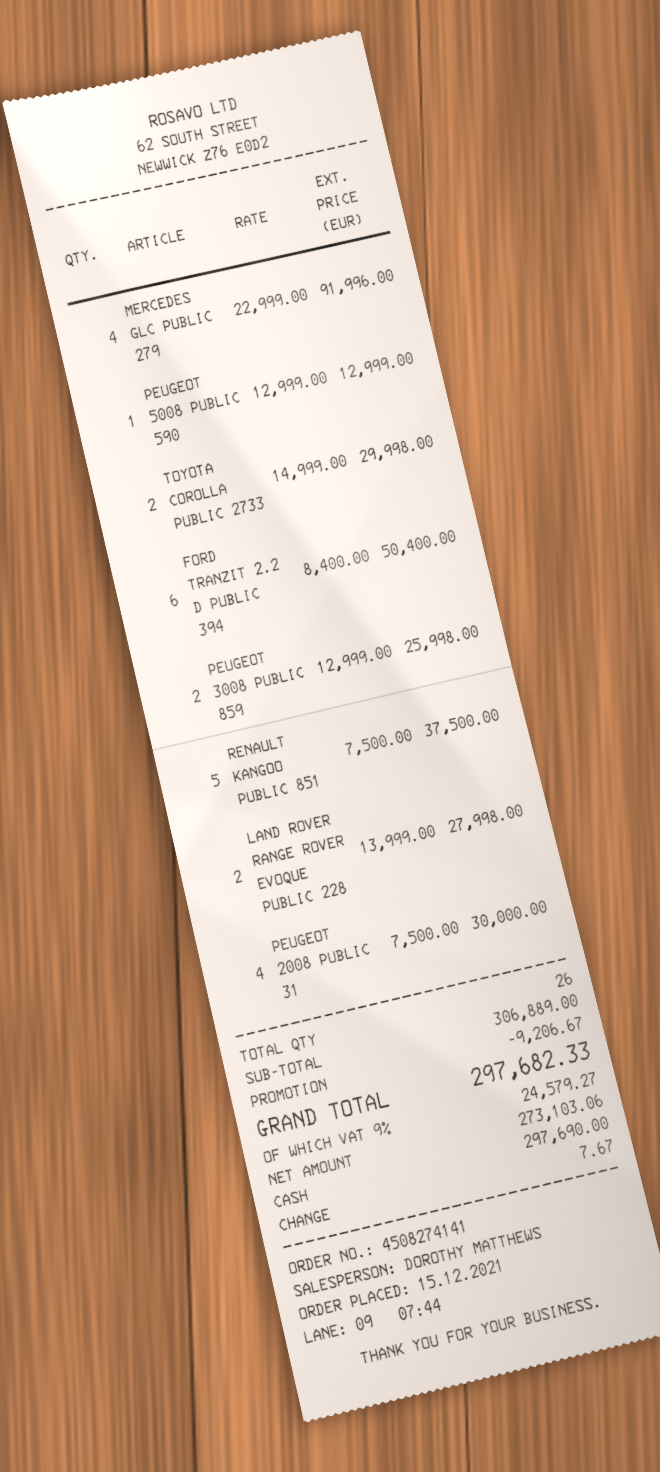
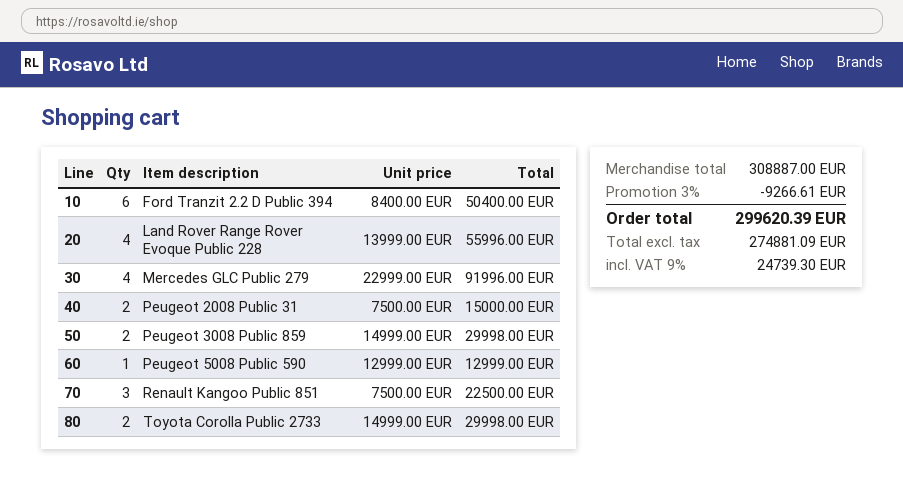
PEUGEOT 3008 PUBLIC 859: 2 x 12999.00 = 25998.00 -> 2 x 14999.00 = 29998.00
RENAULT KANGOO PUBLIC 851: 5 x 7500.00 = 37500.00 -> 3 x 7500.00 = 22500.00
LAND ROVER RANGE ROVER EVOQUE PUBLIC 228: 2 x 13999.00 = 27998.00 -> 4 x 13999.00 = 55996.00
PEUGEOT 2008 PUBLIC 31: 4 x 7500.00 = 30000.00 -> 2 x 7500.00 = 15000.00
subtotal: 306889.00 -> 308887.00
discount: 9206.67 -> 9266.61
net: 273103.06 -> 274881.09
tax: 9% = 24579.27 -> 9% = 24739.30
total: 297682.33 -> 299620.39

